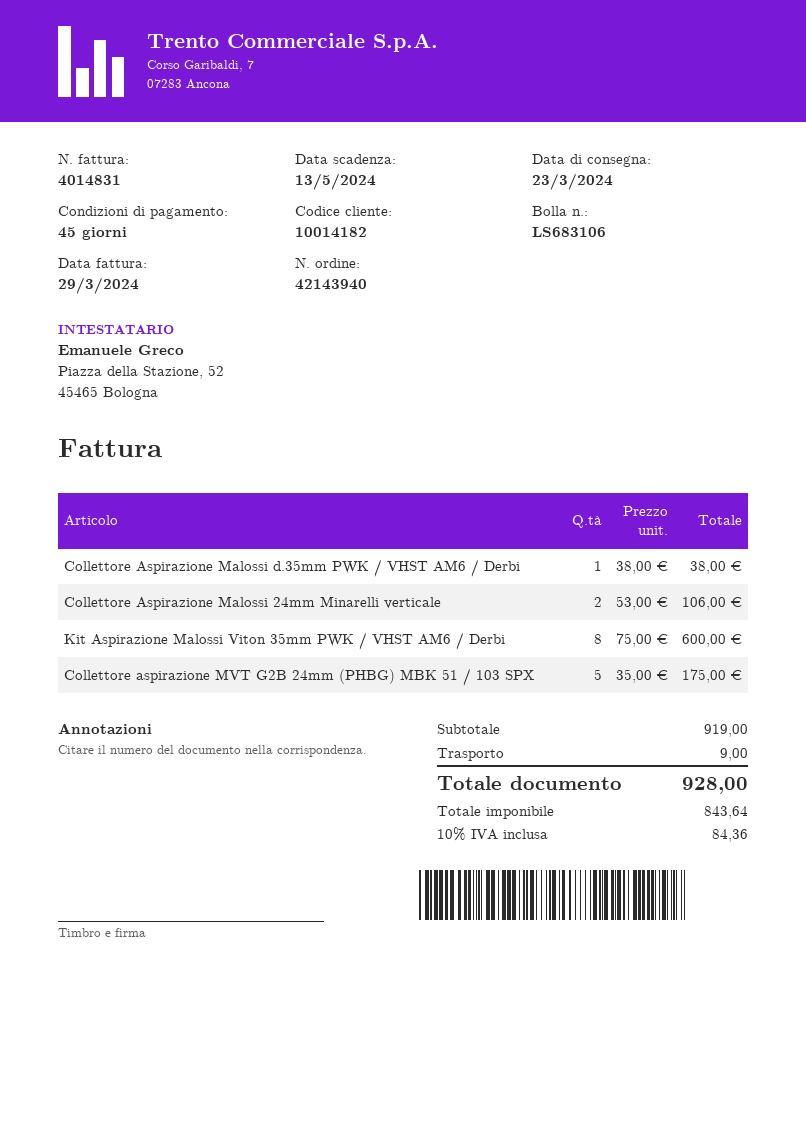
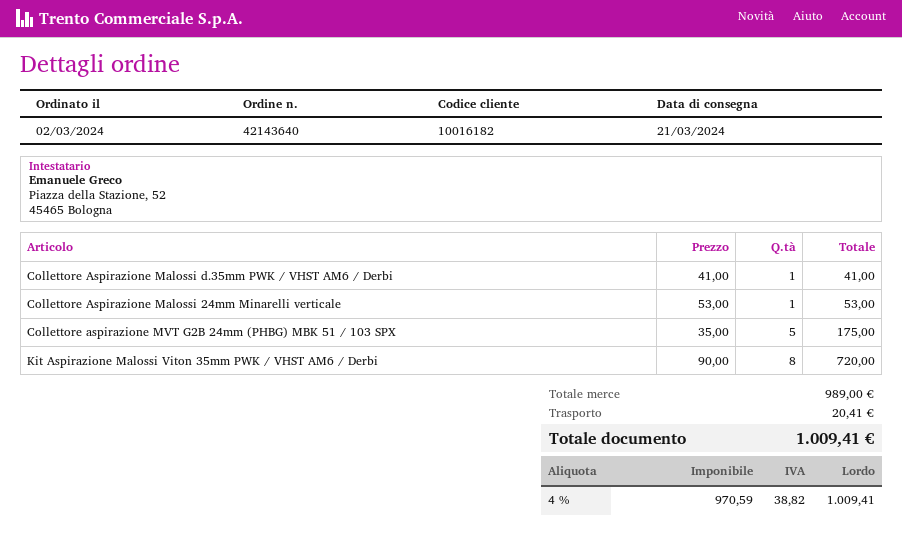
order number: 42143940 -> 42143640
delivery date: 2024-03-23 -> 2024-03-21
customer number: 10014182 -> 10016182
Collettore Aspirazione Malossi d.35mm PWK / VHST AM6 / Derbi: 1 x 38.00 = 38.00 -> 1 x 41.00 = 41.00
Collettore Aspirazione Malossi 24mm Minarelli verticale: 2 x 53.00 = 106.00 -> 1 x 53.00 = 53.00
Kit Aspirazione Malossi Viton 35mm PWK / VHST AM6 / Derbi: 8 x 75.00 = 600.00 -> 8 x 90.00 = 720.00
subtotal: 919.00 -> 989.00
shipping: 9.00 -> 20.41
net: 843.64 -> 970.59
tax: 10% = 84.36 -> 4% = 38.82
total: 928.00 -> 1009.41

